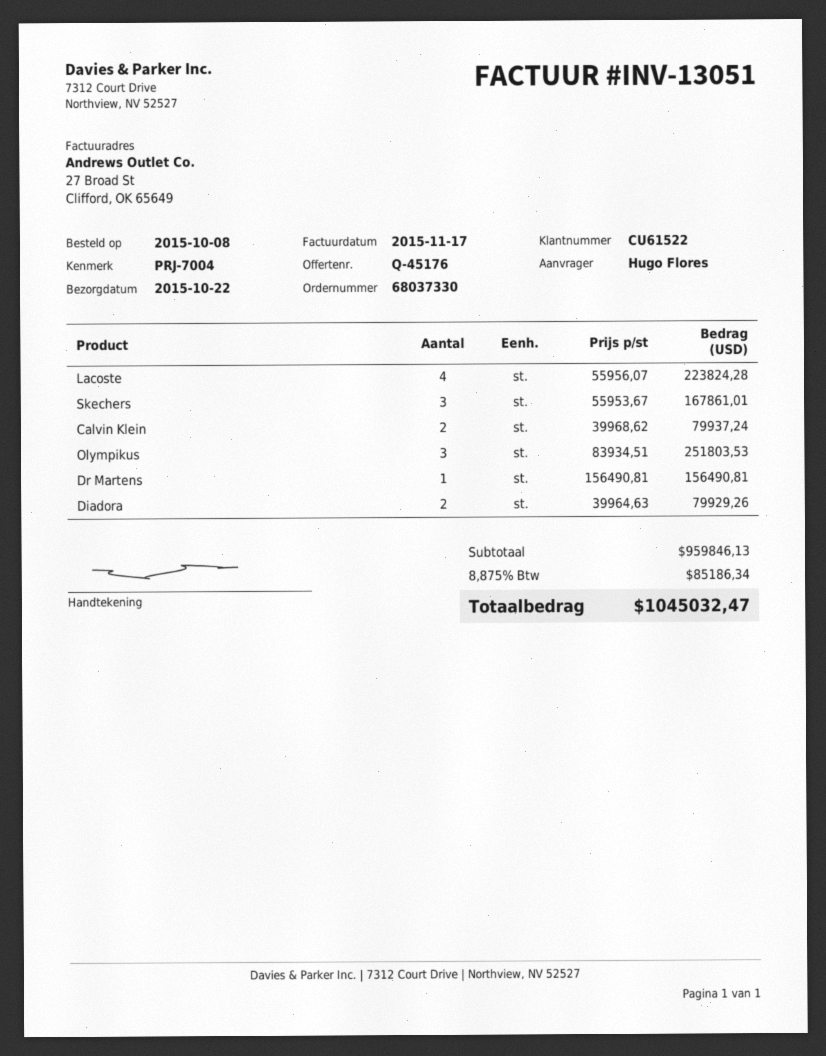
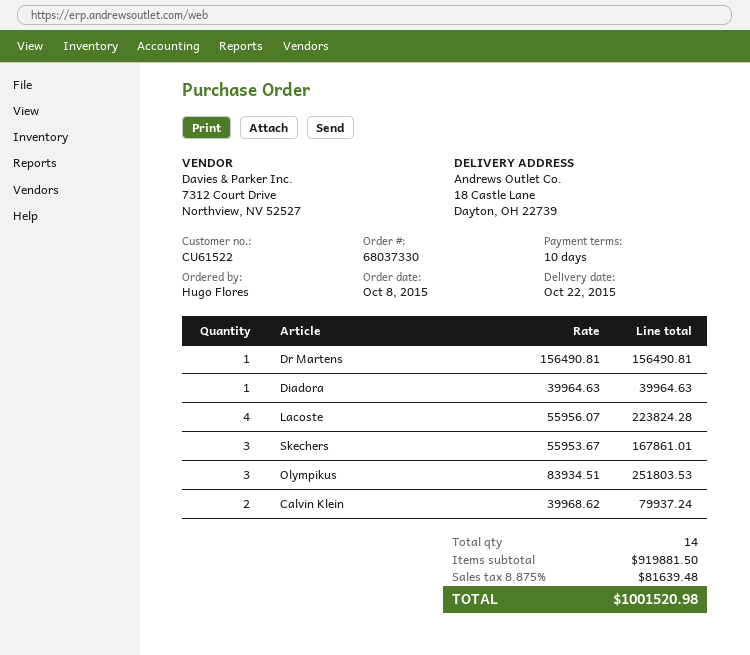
Diadora: 2 x 39964.63 = 79929.26 -> 1 x 39964.63 = 39964.63
subtotal: 959846.13 -> 919881.50
tax: 8.875% = 85186.34 -> 8.875% = 81639.48
total: 1045032.47 -> 1001520.98

